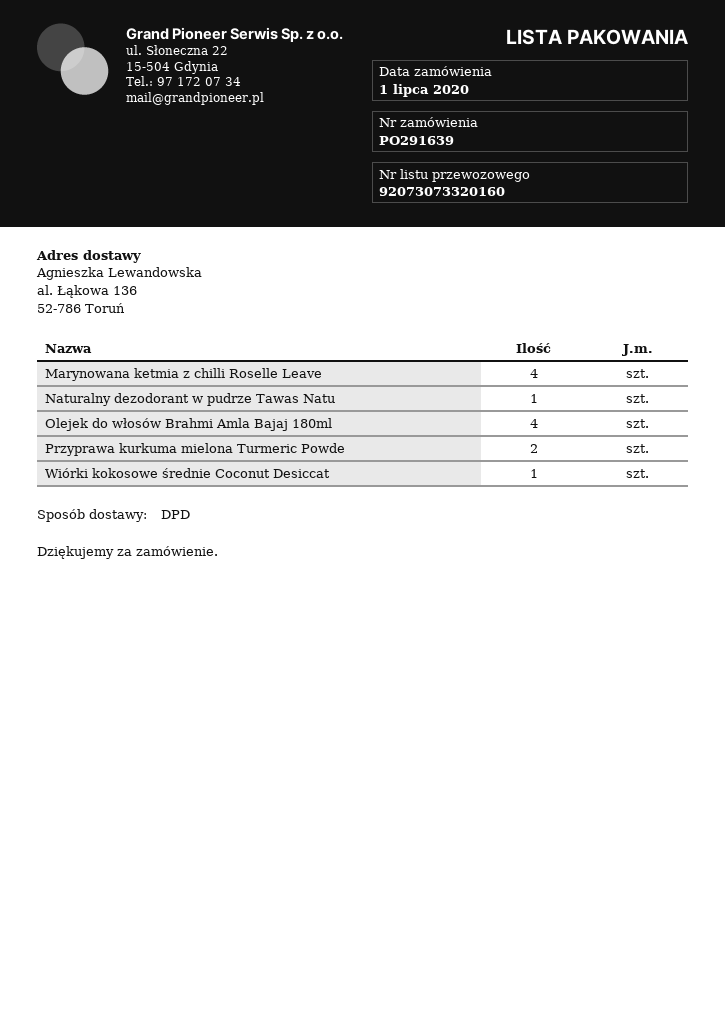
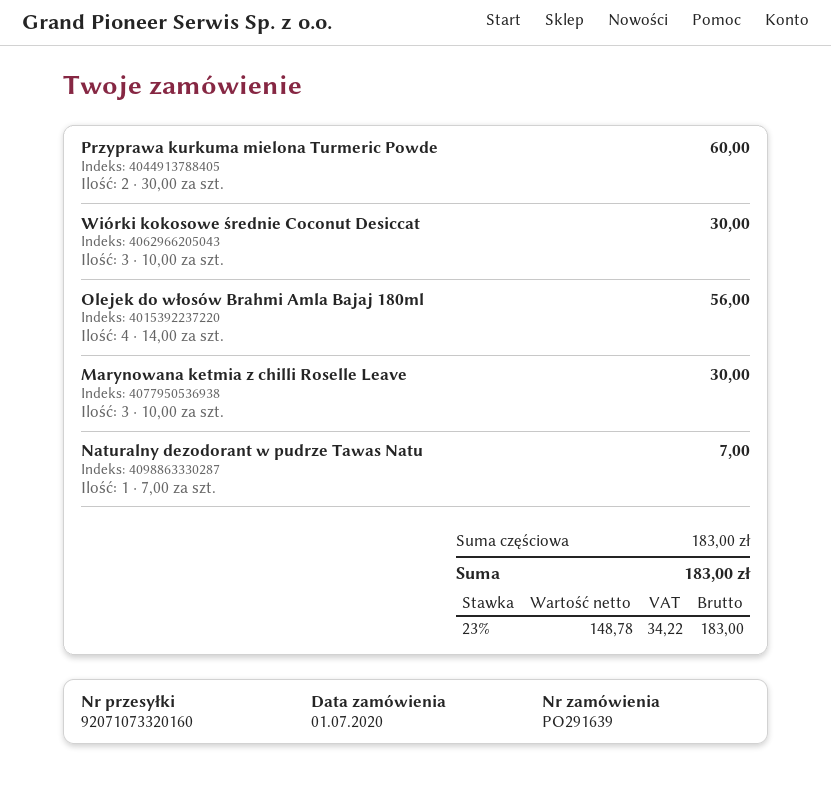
tracking number: 92073073320160 -> 92071073320160
Marynowana ketmia z chilli Roselle Leave: 4 -> 3
Wiórki kokosowe średnie Coconut Desiccat: 1 -> 3

